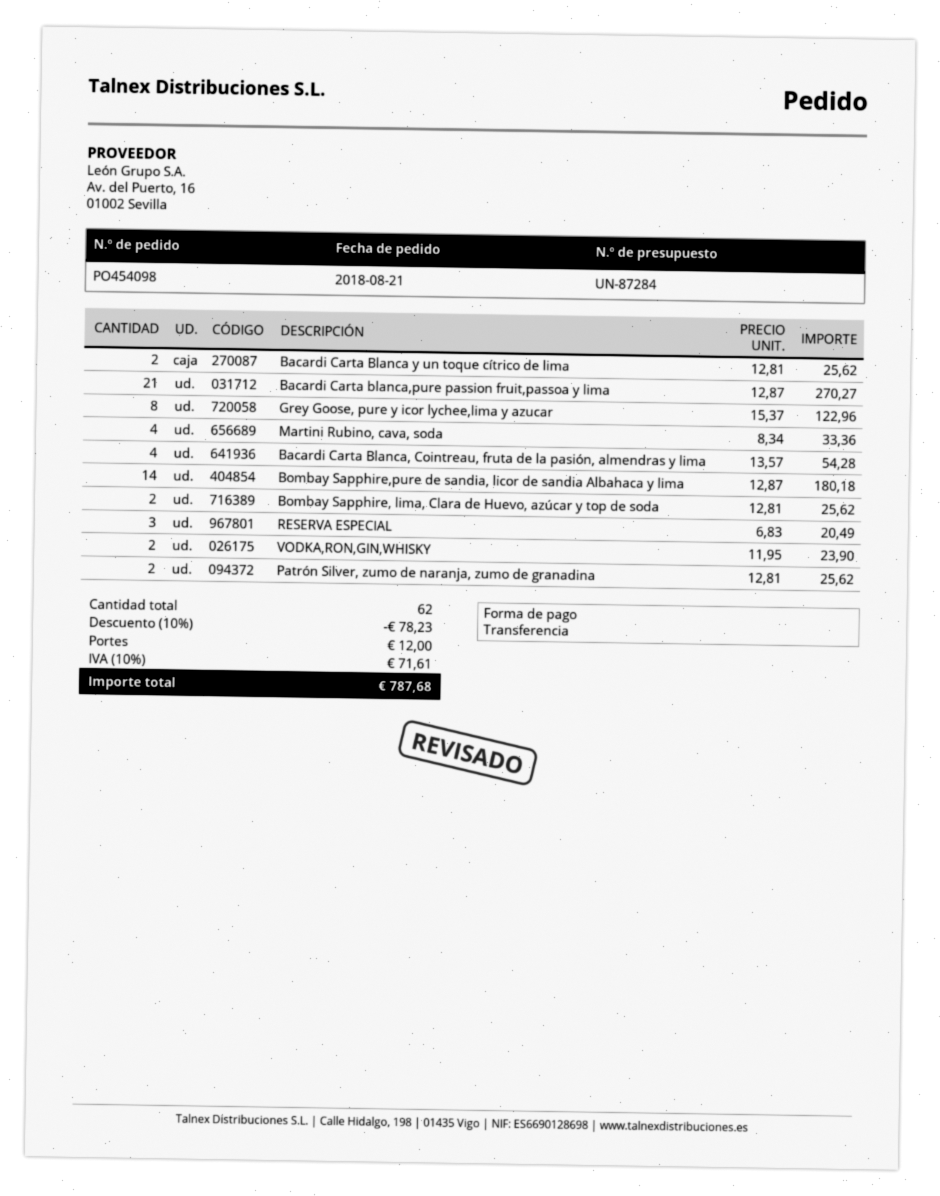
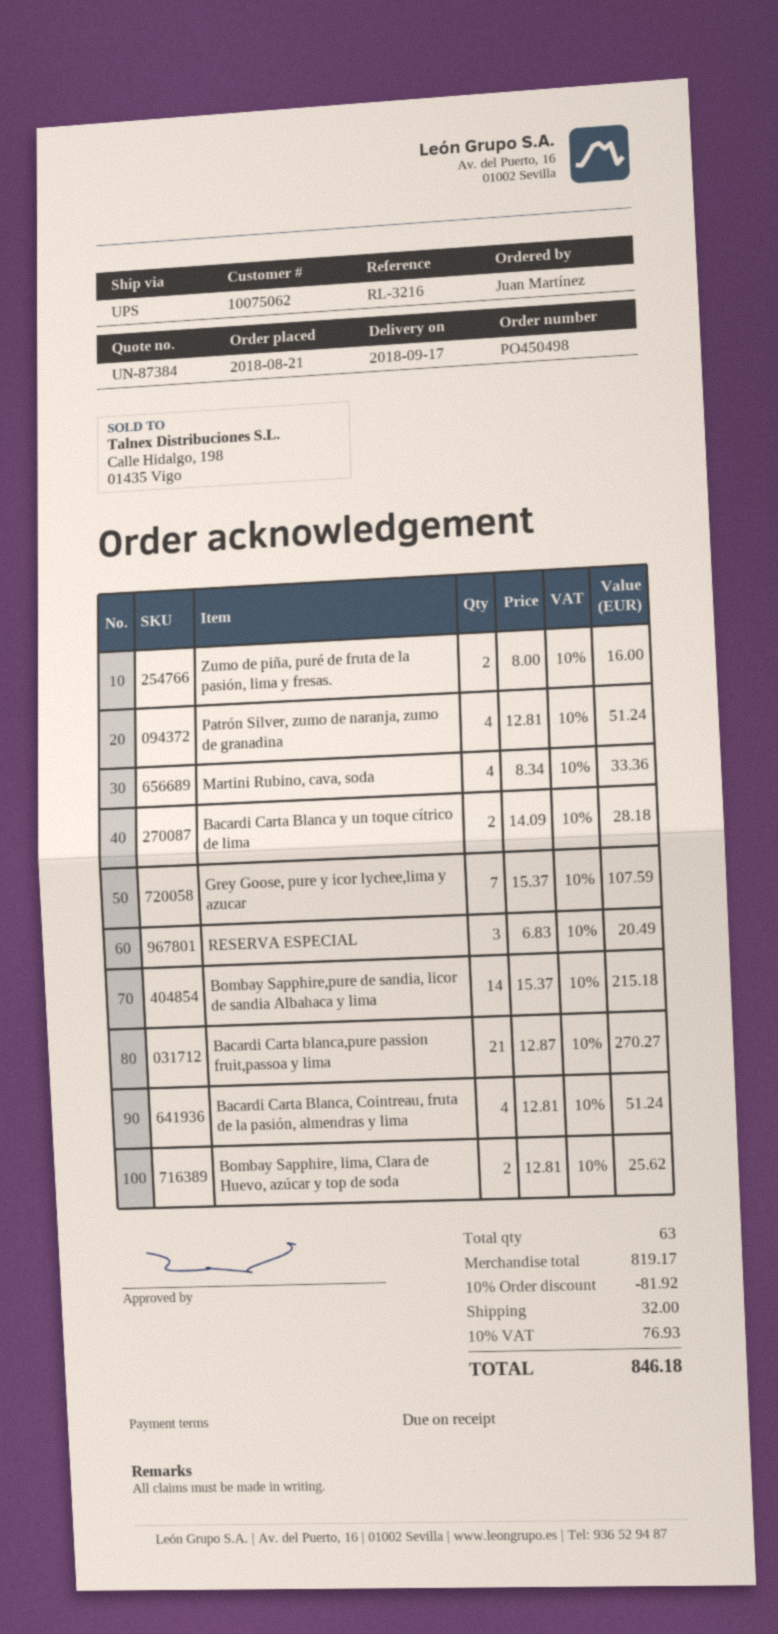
quote number: UN-87284 -> UN-87384
order number: PO454098 -> PO450498
Bacardi Carta Blanca y un toque cítrico de lima: 2 x 12.81 = 25.62 -> 2 x 14.09 = 28.18
Grey Goose, pure y icor lychee,lima y azucar: 8 x 15.37 = 122.96 -> 7 x 15.37 = 107.59
Bacardi Carta Blanca, Cointreau, fruta de la pasión, almendras y lima: 4 x 13.57 = 54.28 -> 4 x 12.81 = 51.24
Bombay Sapphire,pure de sandia, licor de sandia Albahaca y lima: 14 x 12.87 = 180.18 -> 14 x 15.37 = 215.18
VODKA,RON,GIN,WHISKY: 2 x 11.95 = 23.90 -> none
Patrón Silver, zumo de naranja, zumo de granadina: 2 x 12.81 = 25.62 -> 4 x 12.81 = 51.24
Zumo de piña, puré de fruta de la pasión, lima y fresas.: none -> 2 x 8.00 = 16.00
total quantity: 62 -> 63
discount: 10% = 78.23 -> 10% = 81.92
shipping: 12.00 -> 32.00
tax: 10% = 71.61 -> 10% = 76.93
total: 787.68 -> 846.18

